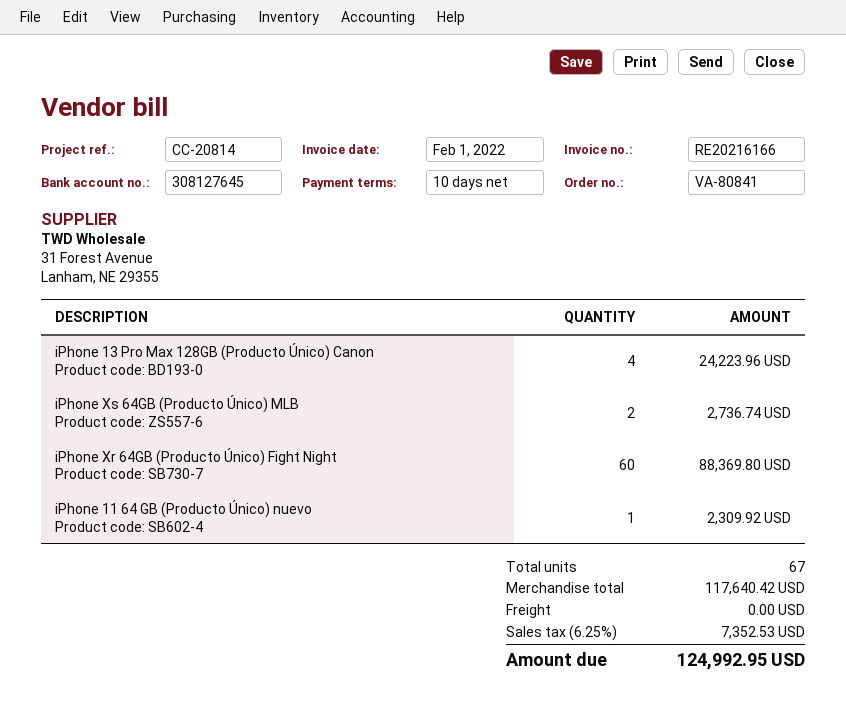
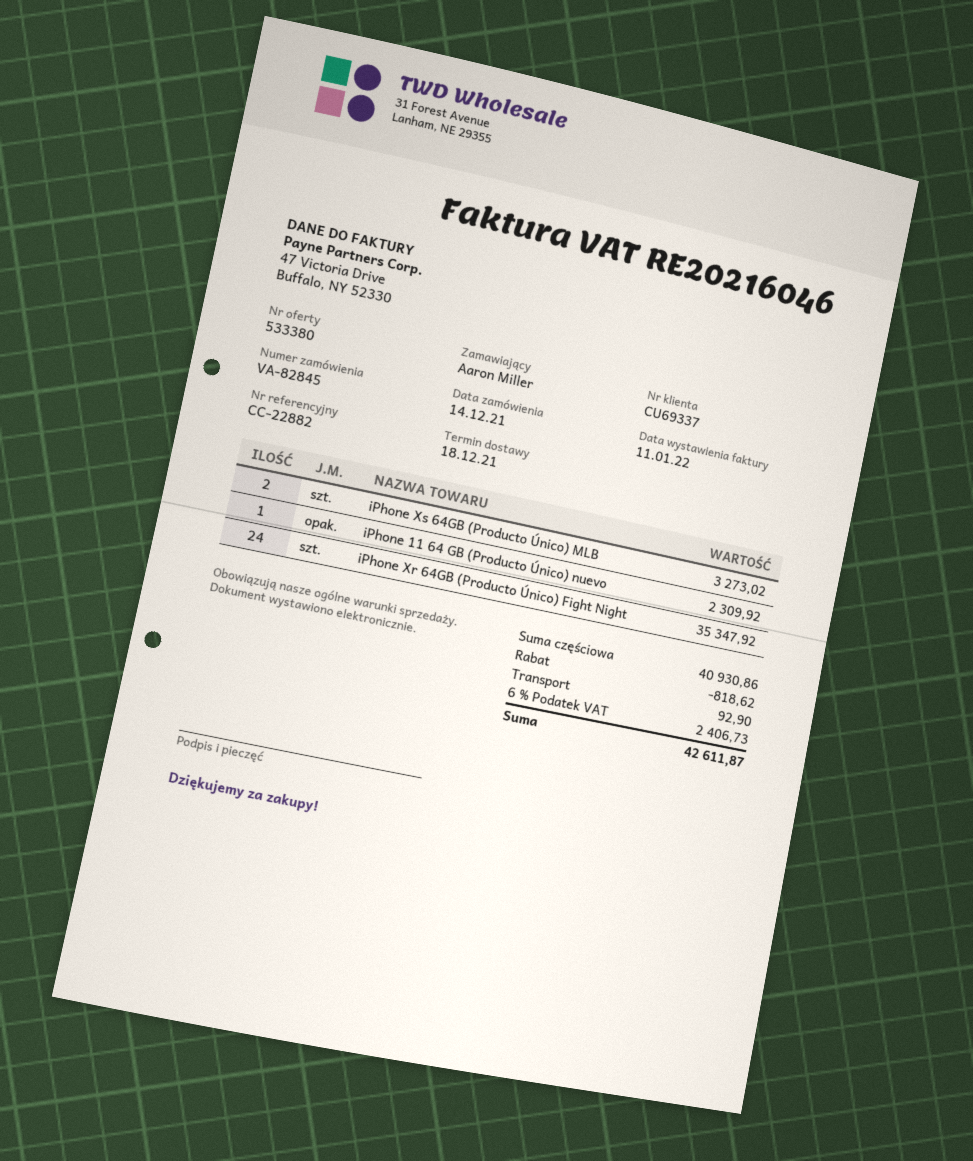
order number: VA-80841 -> VA-82845
invoice number: RE20216166 -> RE20216046
invoice date: 2022-02-01 -> 2022-01-11
reference: CC-20814 -> CC-22882
iPhone 13 Pro Max 128GB (Producto Único) Canon: 4 for 24223.96 -> none
iPhone Xs 64GB (Producto Único) MLB: 2 for 2736.74 -> 2 for 3273.02
iPhone Xr 64GB (Producto Único) Fight Night: 60 for 88369.80 -> 24 for 35347.92
subtotal: 117640.42 -> 40930.86
discount: none -> 818.62
shipping: 0.00 -> 92.90
tax: 6.25% = 7352.53 -> 6% = 2406.73
total: 124992.95 -> 42611.87

